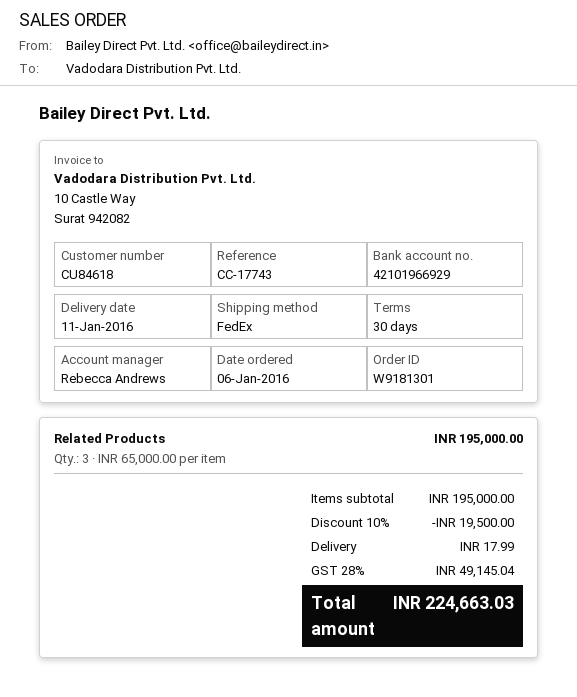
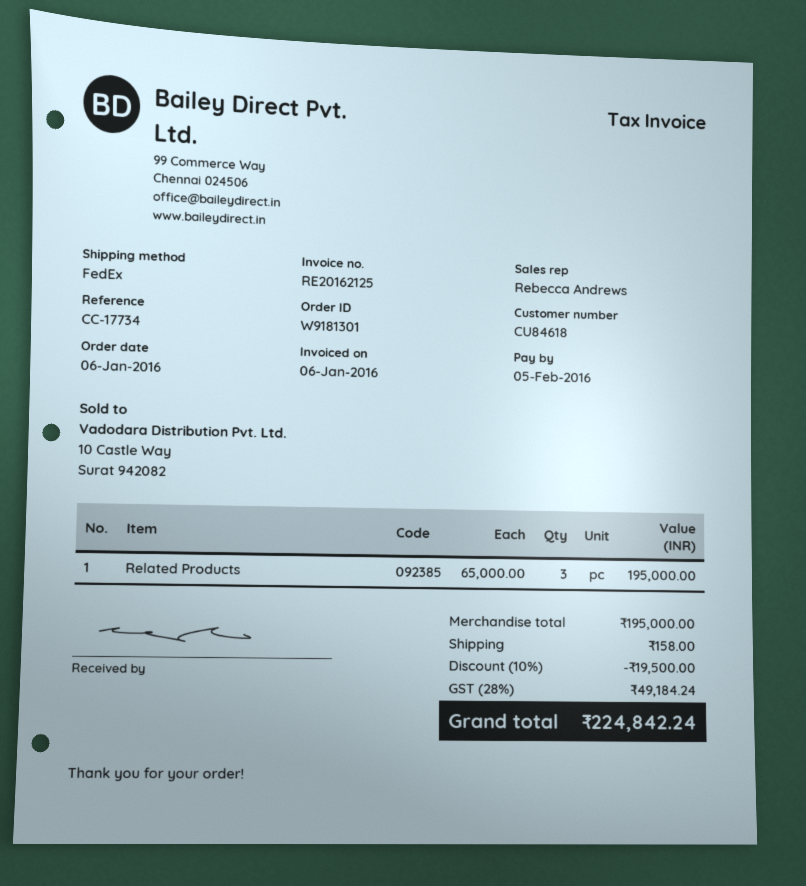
reference: CC-17743 -> CC-17734
shipping: 17.99 -> 158.00
tax: 28% = 49145.04 -> 28% = 49184.24
total: 224663.03 -> 224842.24

